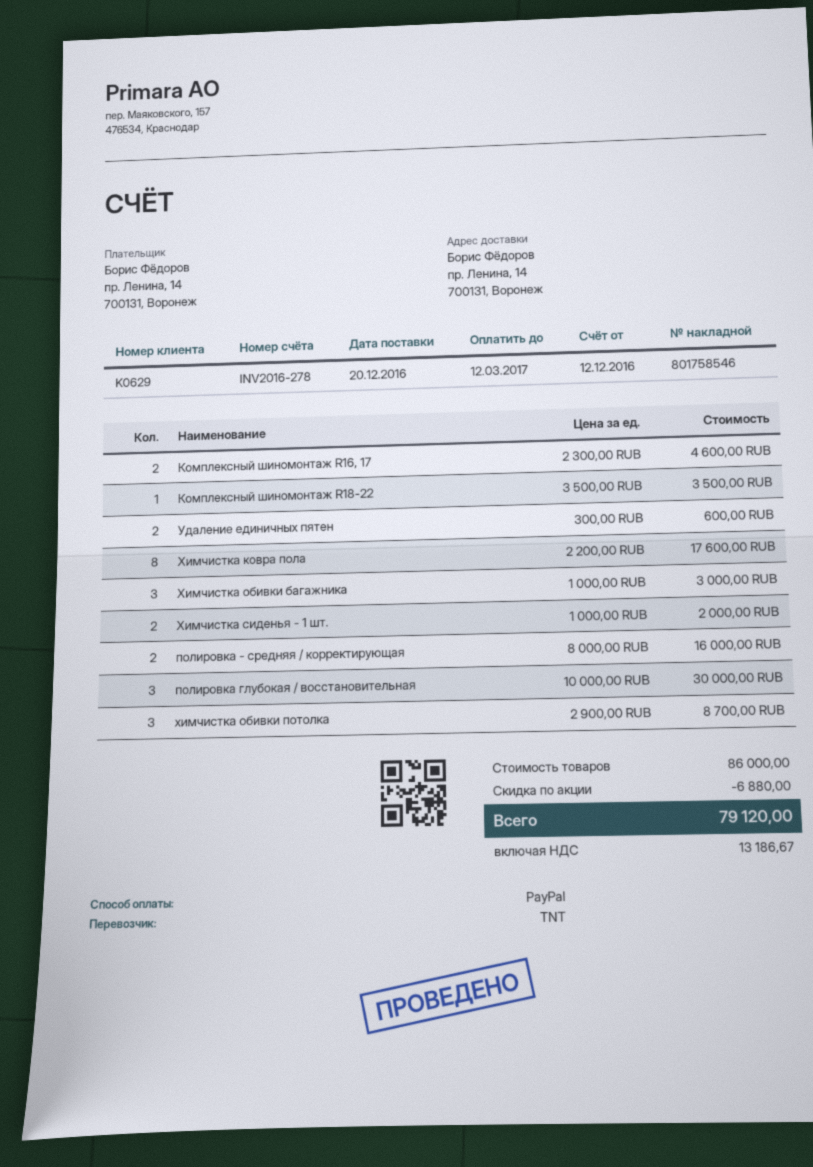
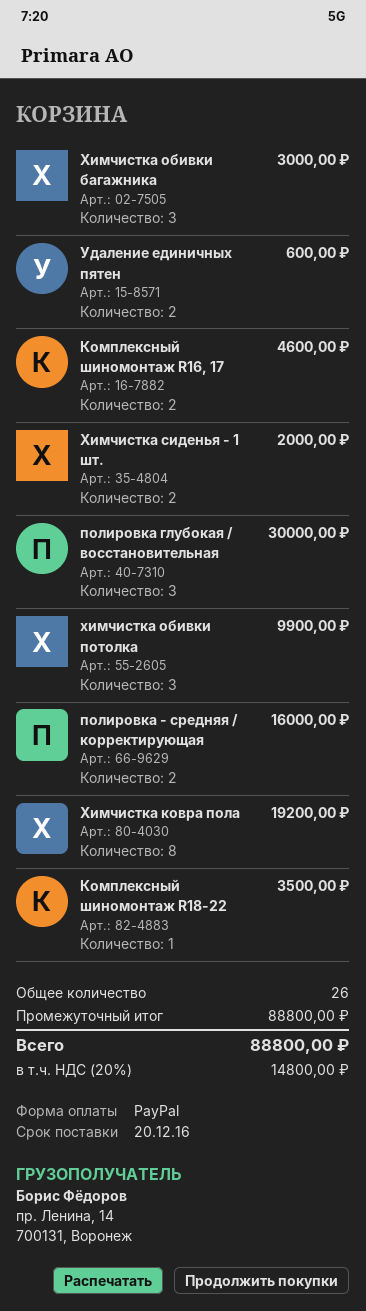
Химчистка ковра пола: 8 for 17600.00 -> 8 for 19200.00
химчистка обивки потолка: 3 for 8700.00 -> 3 for 9900.00
subtotal: 86000.00 -> 88800.00
discount: 6880.00 -> none
tax: 13186.67 -> 14800.00
total: 79120.00 -> 88800.00

